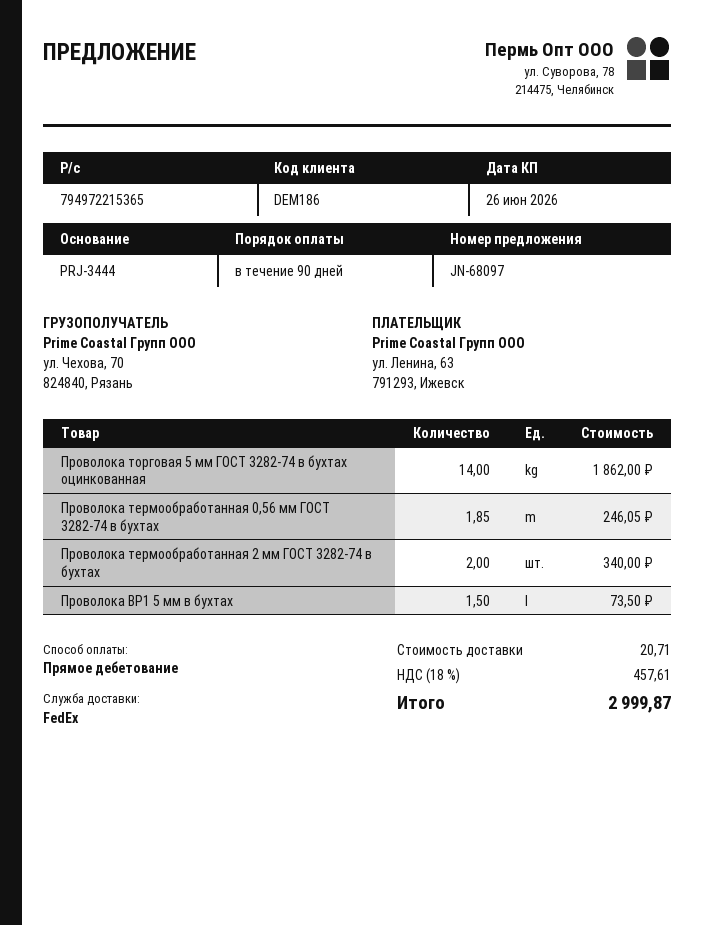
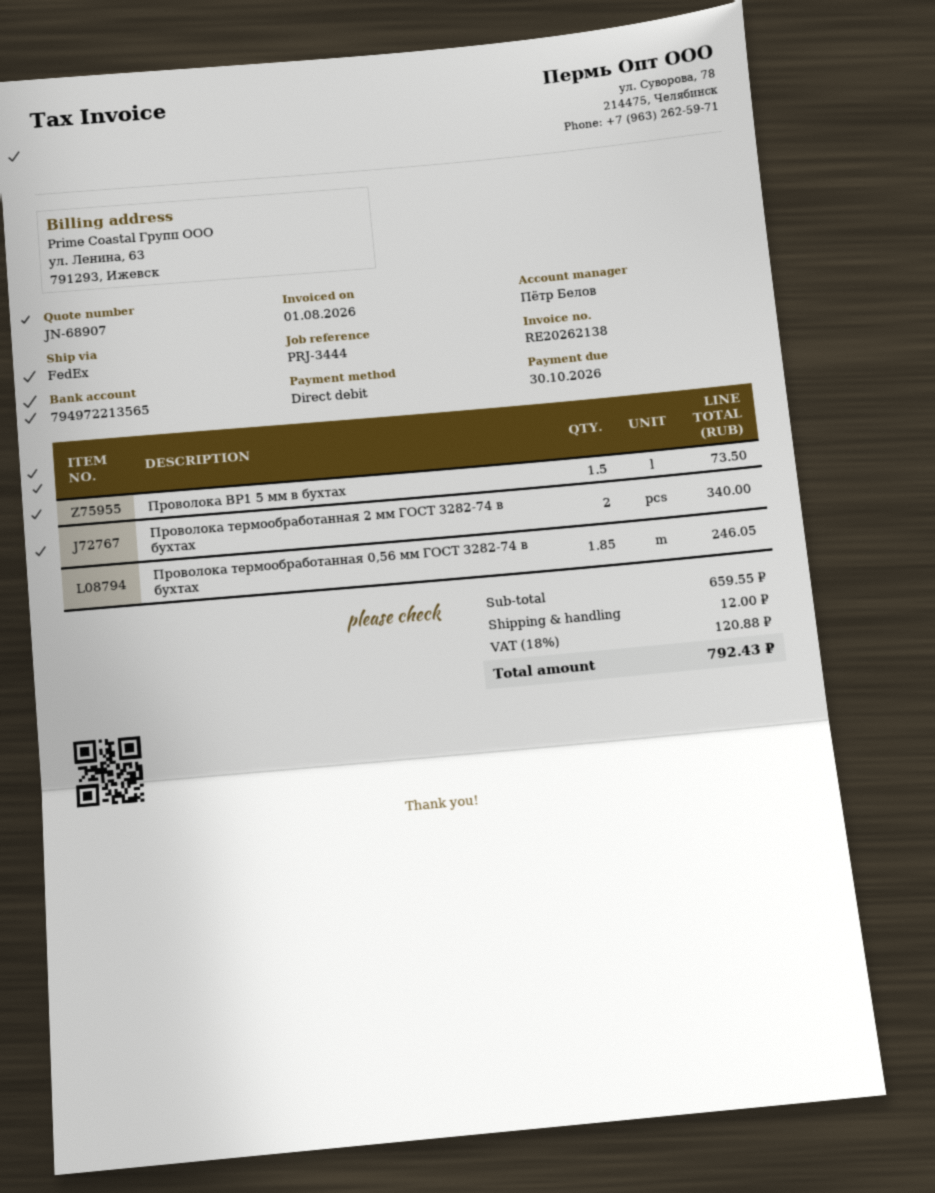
quote number: JN-68097 -> JN-68907
bank account: 794972215365 -> 794972213565
Проволока торговая 5 мм ГОСТ 3282-74 в бухтах оцинкованная: 14 for 1862.00 -> none
shipping: 20.71 -> 12.00
tax: 18% = 457.61 -> 18% = 120.88
total: 2999.87 -> 792.43

